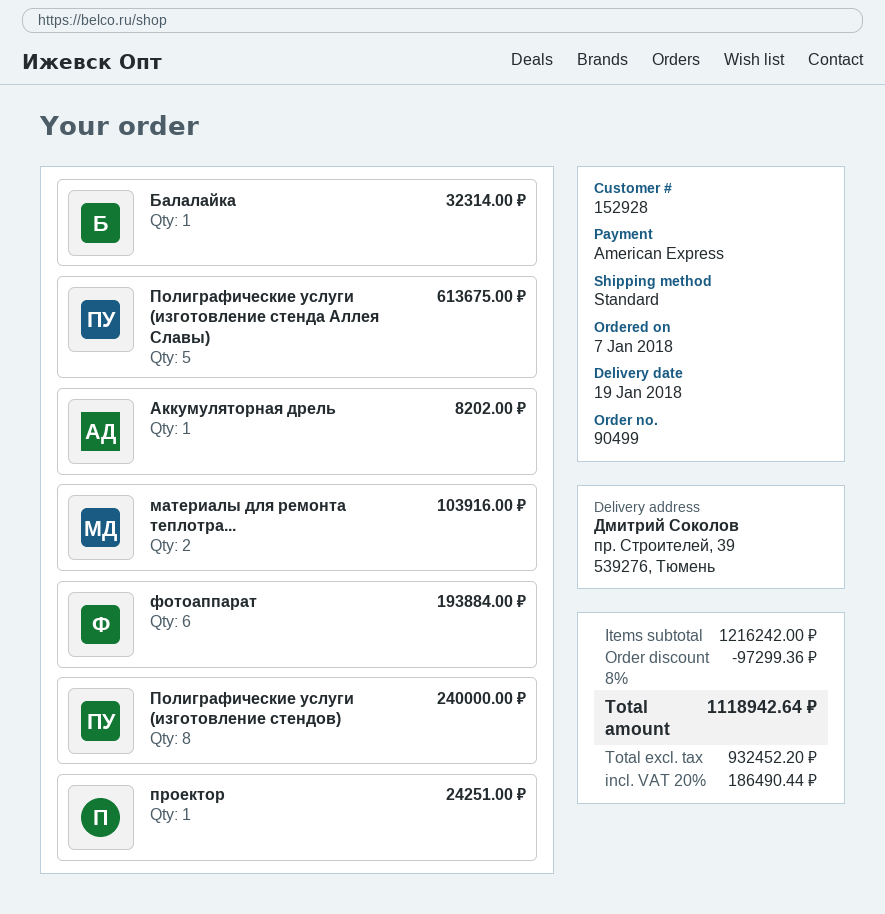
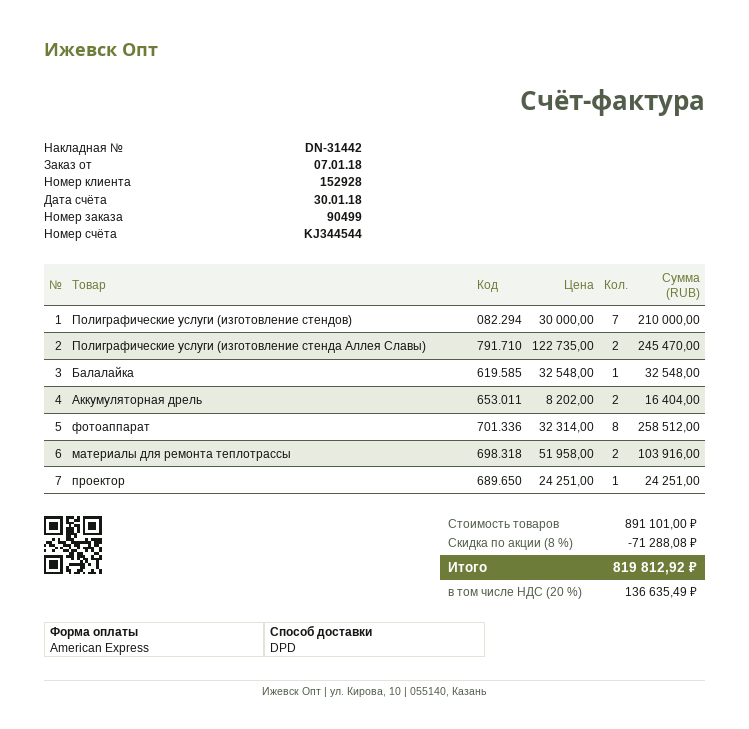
shipping method: standard -> DPD
Балалайка: 1 for 32314.00 -> 1 for 32548.00
Полиграфические услуги (изготовление стенда Аллея Славы): 5 for 613675.00 -> 2 for 245470.00
Аккумуляторная дрель: 1 for 8202.00 -> 2 for 16404.00
фотоаппарат: 6 for 193884.00 -> 8 for 258512.00
Полиграфические услуги (изготовление стендов): 8 for 240000.00 -> 7 for 210000.00
subtotal: 1216242.00 -> 891101.00
discount: 8% = 97299.36 -> 8% = 71288.08
tax: 20% = 186490.44 -> 20% = 136635.49
total: 1118942.64 -> 819812.92

